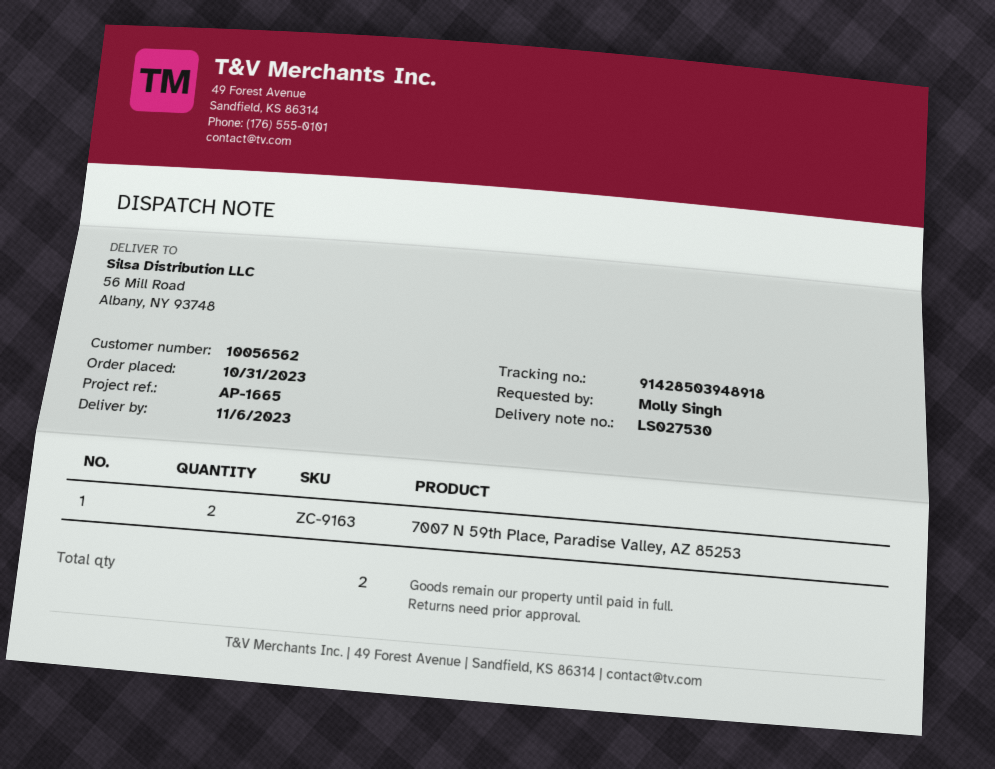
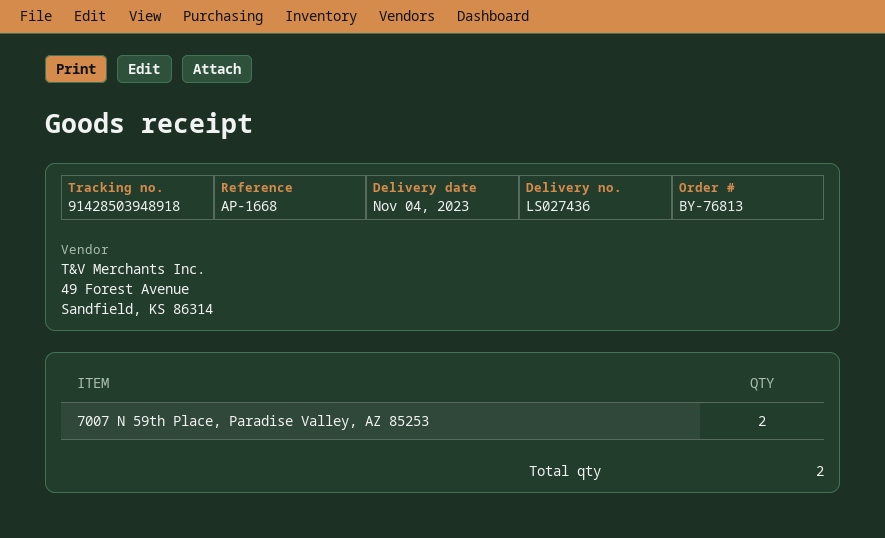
delivery note number: LS027530 -> LS027436
delivery date: 2023-11-06 -> 2023-11-04
reference: AP-1665 -> AP-1668

